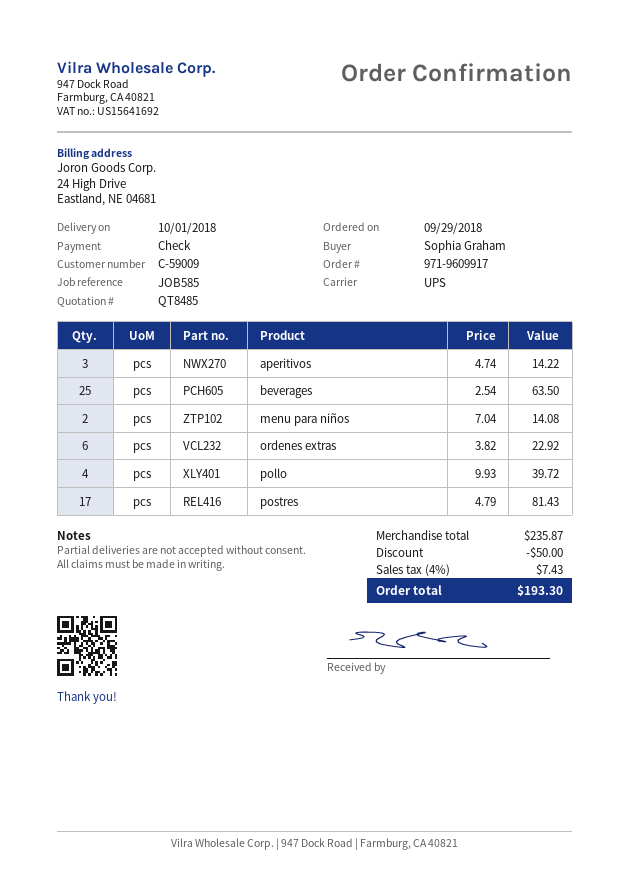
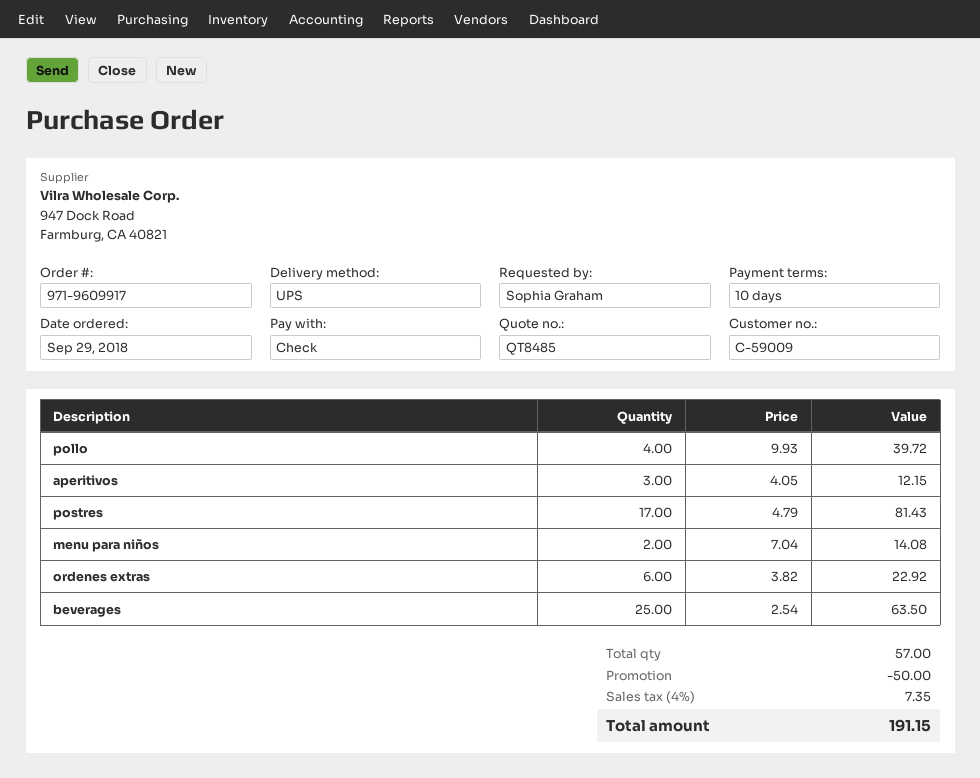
aperitivos: 3 x 4.74 = 14.22 -> 3 x 4.05 = 12.15
tax: 4% = 7.43 -> 4% = 7.35
total: 193.30 -> 191.15

